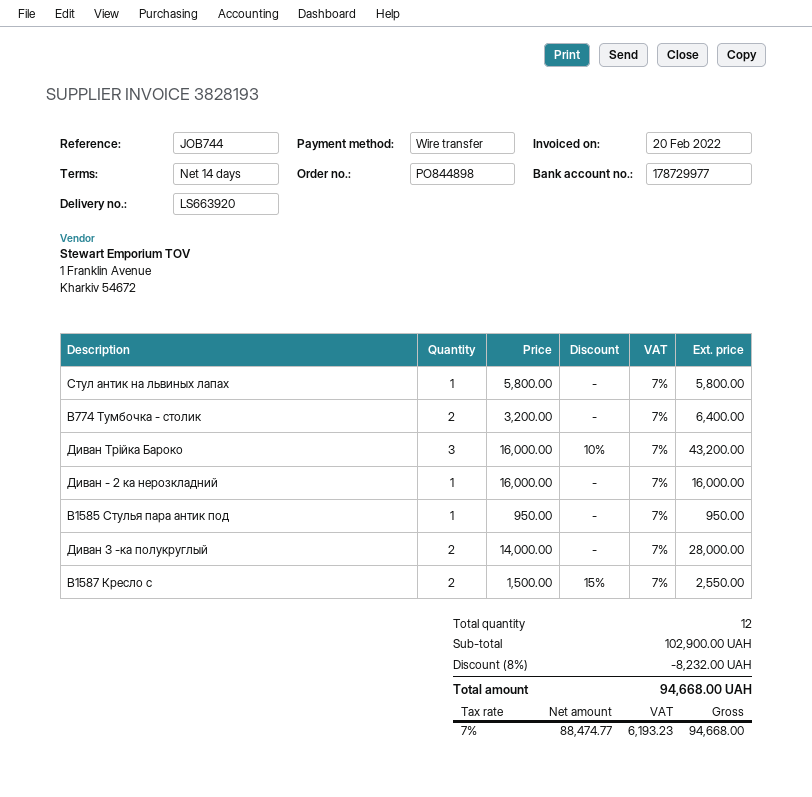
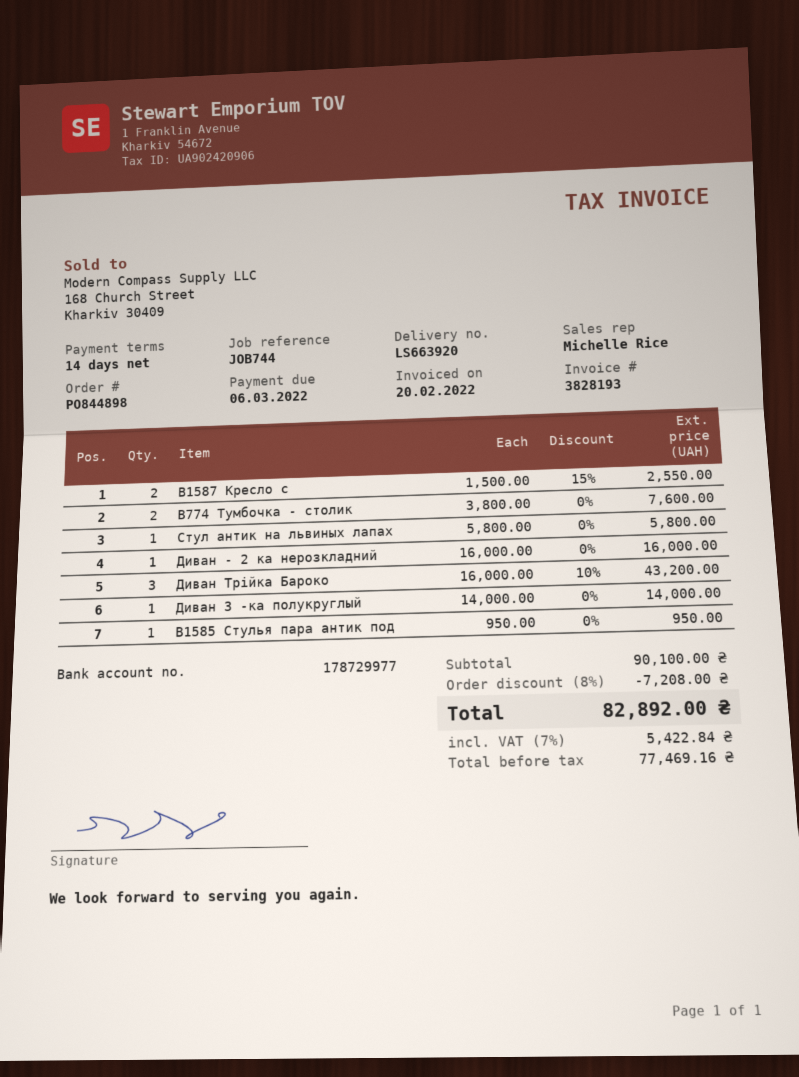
В774 Тумбочка - столик: 2 x 3200.00 = 6400.00 -> 2 x 3800.00 = 7600.00
Диван 3 -ка полукруглый: 2 x 14000.00 = 28000.00 -> 1 x 14000.00 = 14000.00
subtotal: 102900.00 -> 90100.00
discount: 8% = 8232.00 -> 8% = 7208.00
net: 88474.77 -> 77469.16
tax: 7% = 6193.23 -> 7% = 5422.84
total: 94668.00 -> 82892.00

